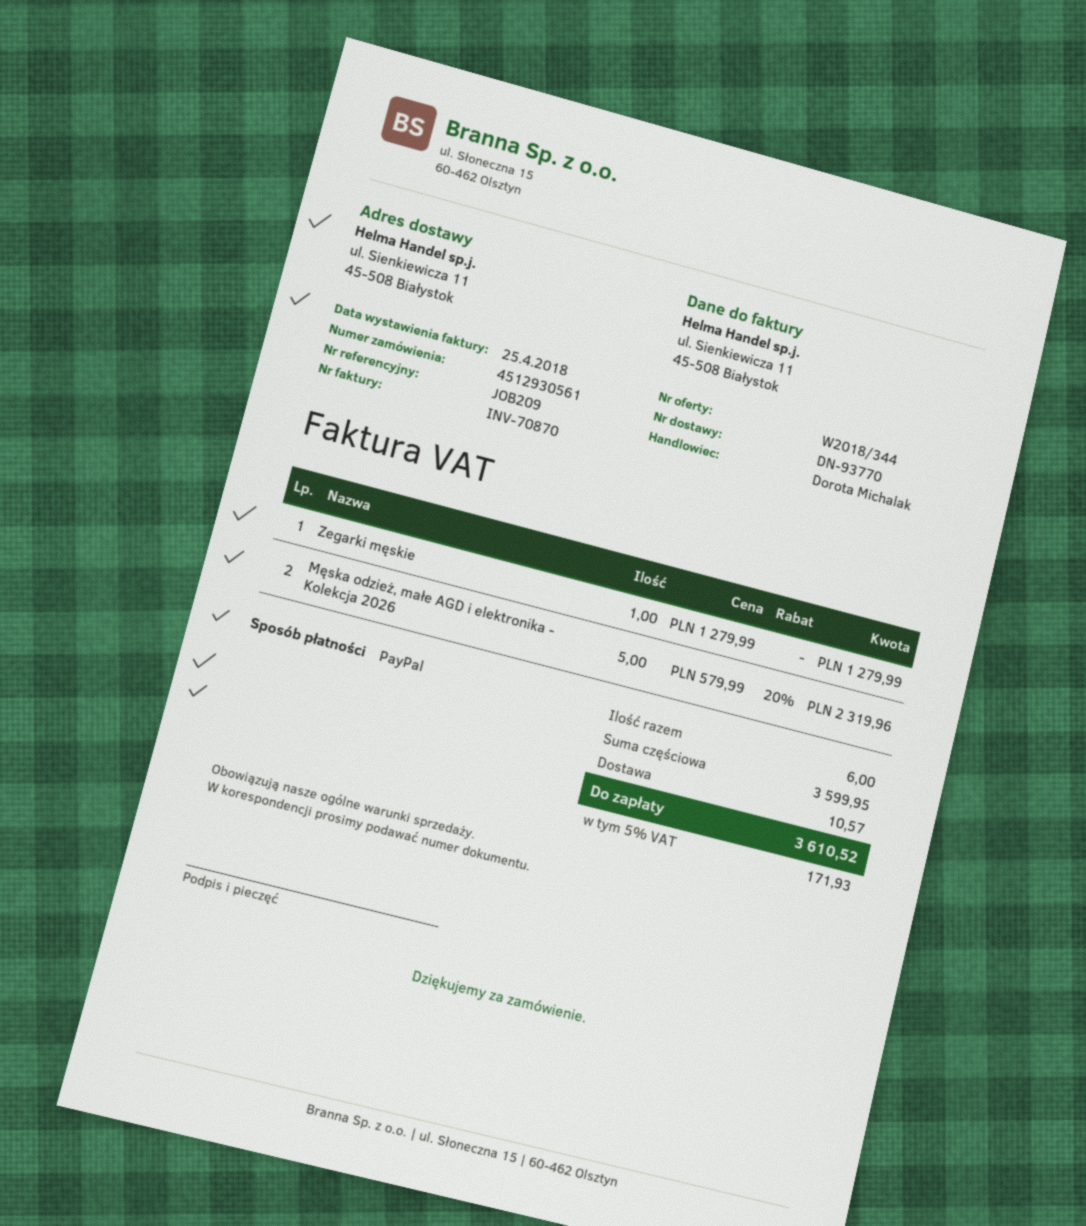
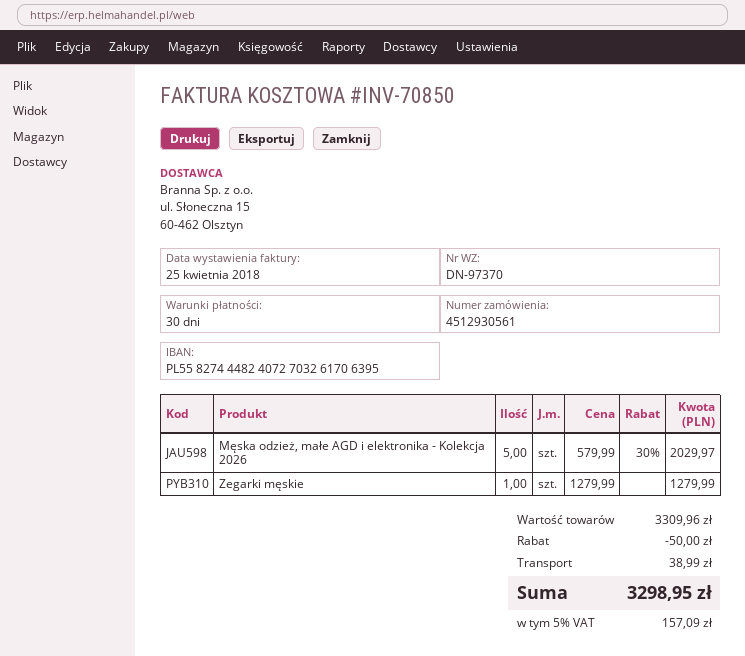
delivery note number: DN-93770 -> DN-97370
invoice number: INV-70870 -> INV-70850
Męska odzież, małe AGD i elektronika - Kolekcja 2026: 5 x 579.99 - 20% = 2319.96 -> 5 x 579.99 - 30% = 2029.97
subtotal: 3599.95 -> 3309.96
discount: none -> 50.00
shipping: 10.57 -> 38.99
tax: 5% = 171.93 -> 5% = 157.09
total: 3610.52 -> 3298.95

